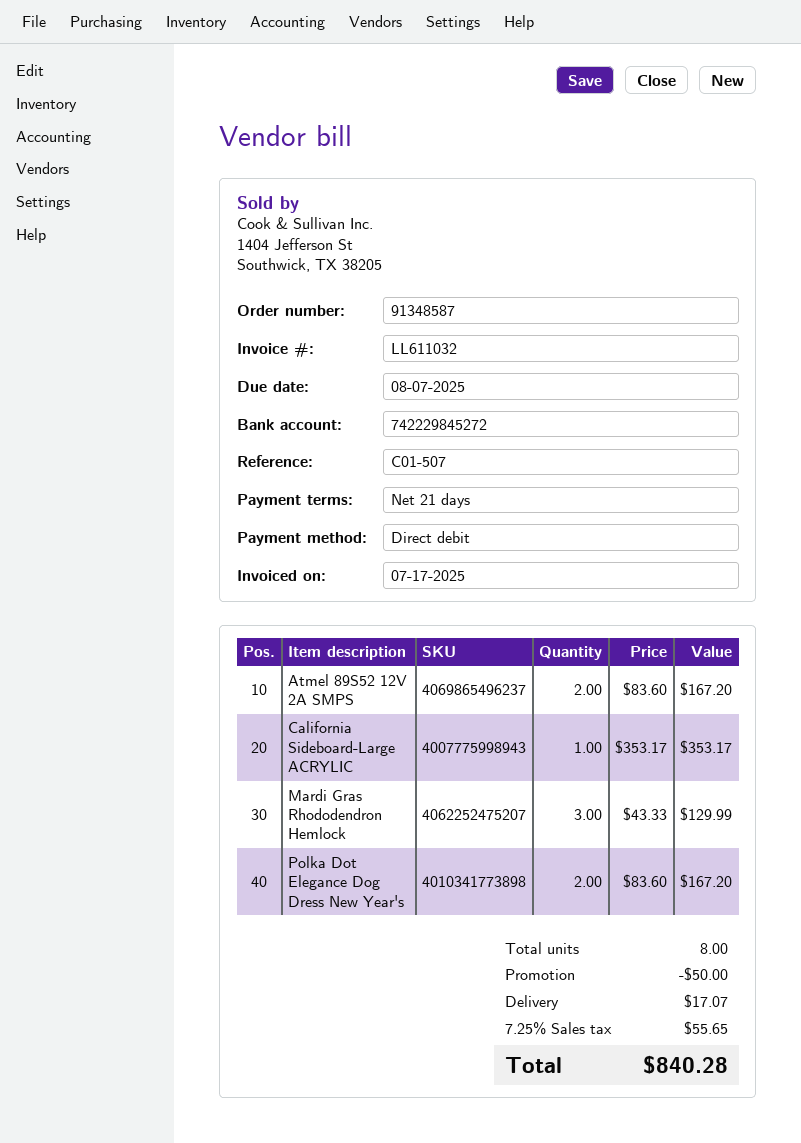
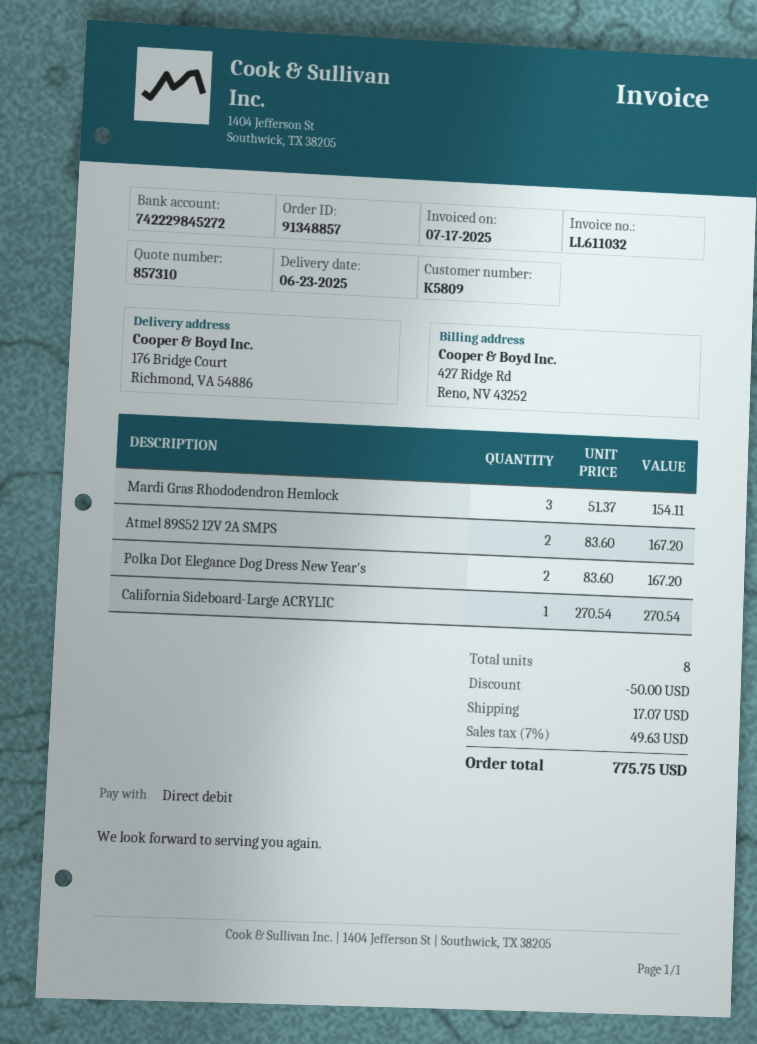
order number: 91348587 -> 91348857
California Sideboard-Large ACRYLIC: 1 x 353.17 = 353.17 -> 1 x 270.54 = 270.54
Mardi Gras Rhododendron Hemlock: 3 x 43.33 = 129.99 -> 3 x 51.37 = 154.11
tax: 7.25% = 55.65 -> 7% = 49.63
total: 840.28 -> 775.75

